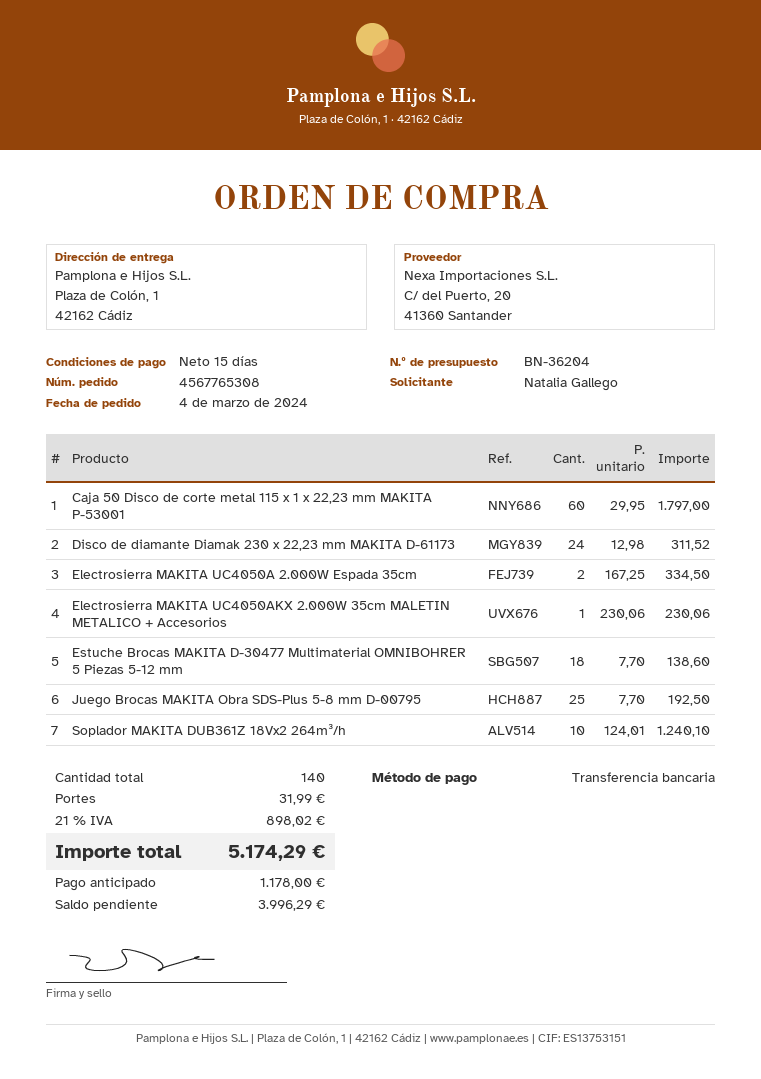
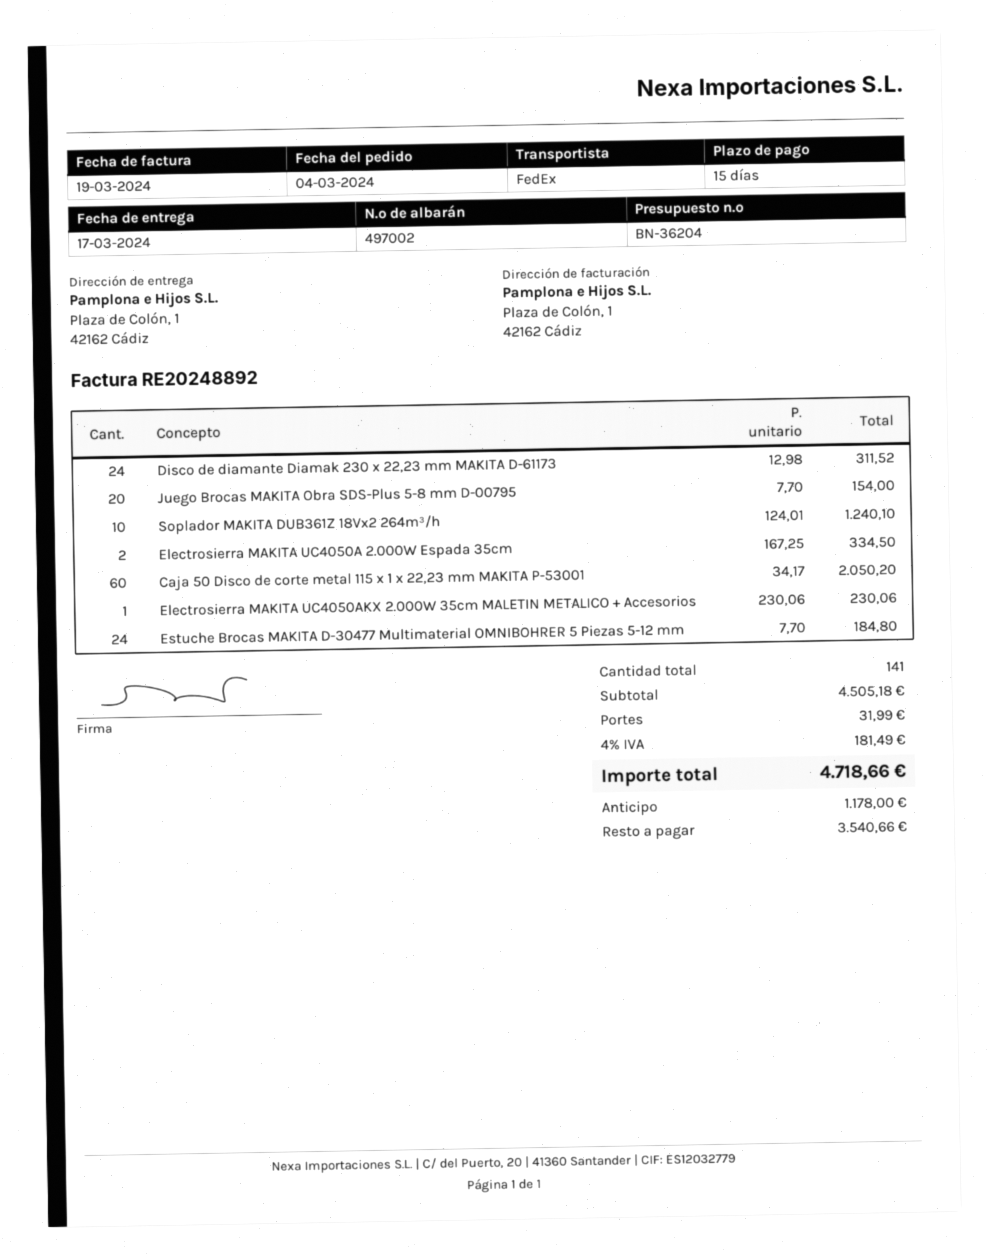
Caja 50 Disco de corte metal 115 x 1 x 22,23 mm MAKITA P-53001: 60 x 29.95 = 1797.00 -> 60 x 34.17 = 2050.20
Estuche Brocas MAKITA D-30477 Multimaterial OMNIBOHRER 5 Piezas 5-12 mm: 18 x 7.70 = 138.60 -> 24 x 7.70 = 184.80
Juego Brocas MAKITA Obra SDS-Plus 5-8 mm D-00795: 25 x 7.70 = 192.50 -> 20 x 7.70 = 154.00
total quantity: 140 -> 141
tax: 21% = 898.02 -> 4% = 181.49
total: 5174.29 -> 4718.66
balance: 3996.29 -> 3540.66

